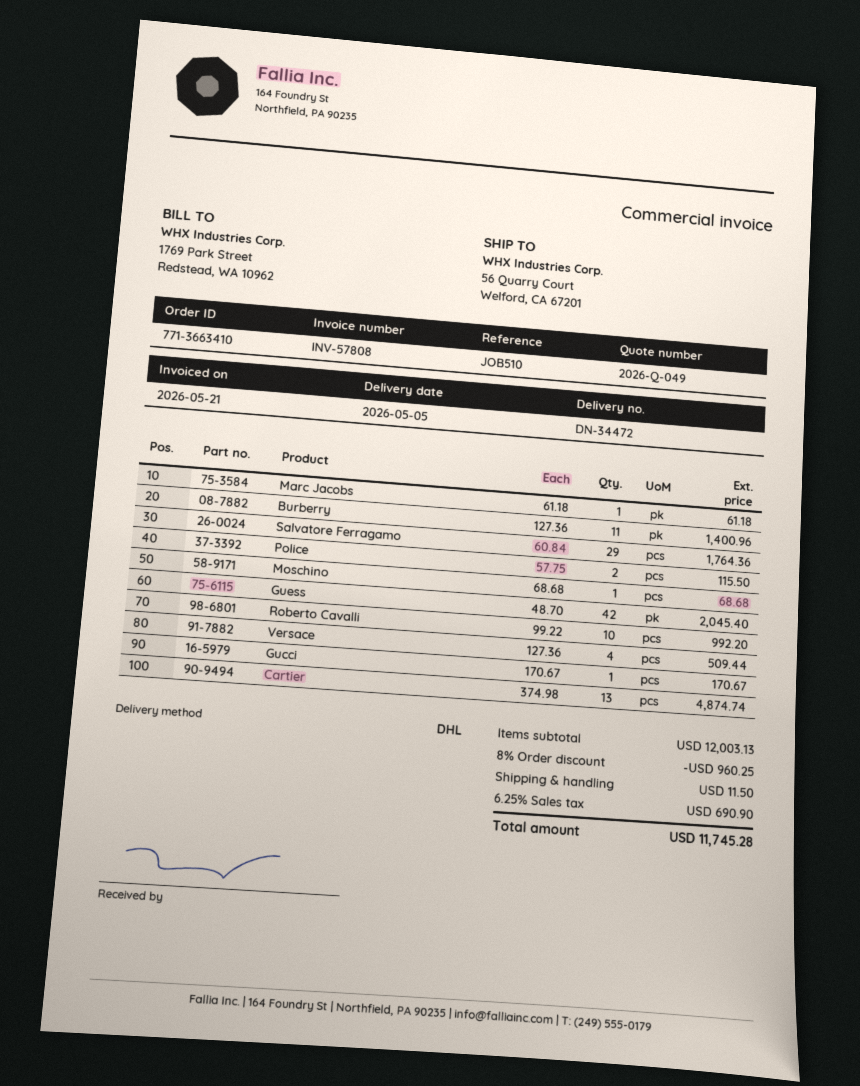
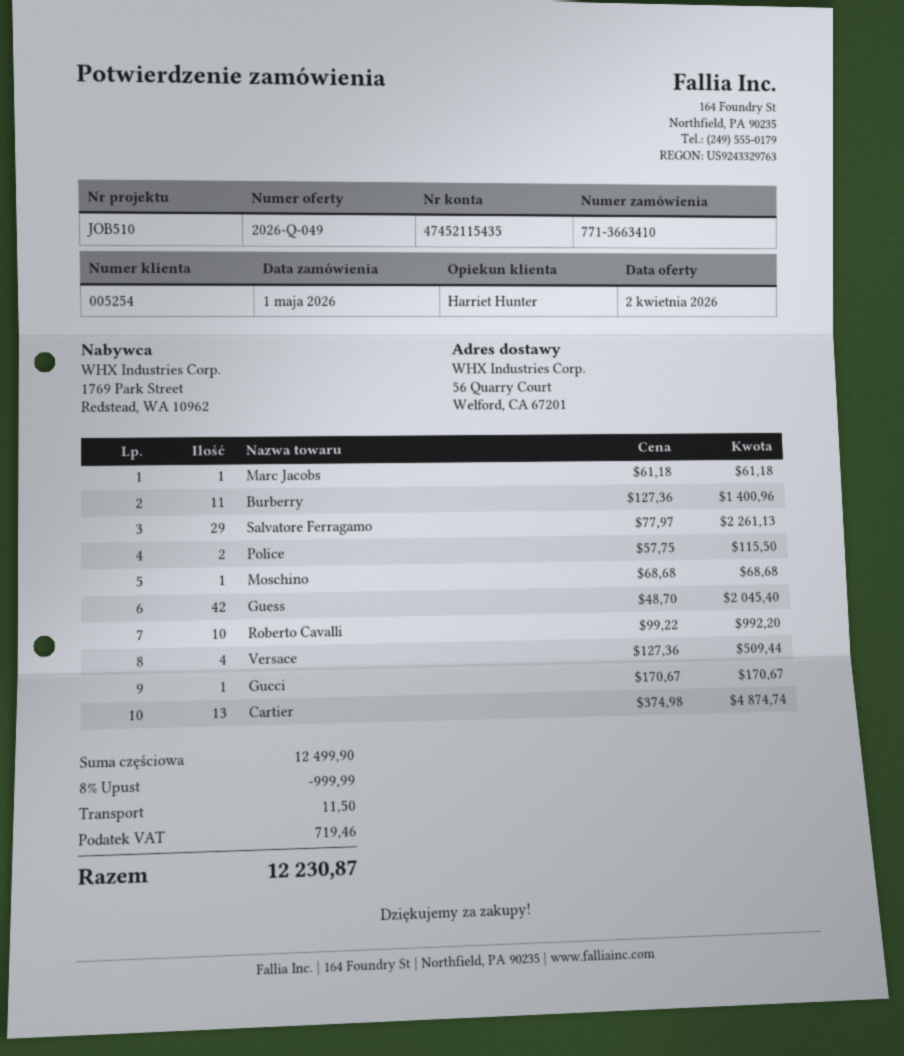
Salvatore Ferragamo: 29 x 60.84 = 1764.36 -> 29 x 77.97 = 2261.13
subtotal: 12003.13 -> 12499.90
discount: 8% = 960.25 -> 8% = 999.99
tax: 690.90 -> 719.46
total: 11745.28 -> 12230.87

